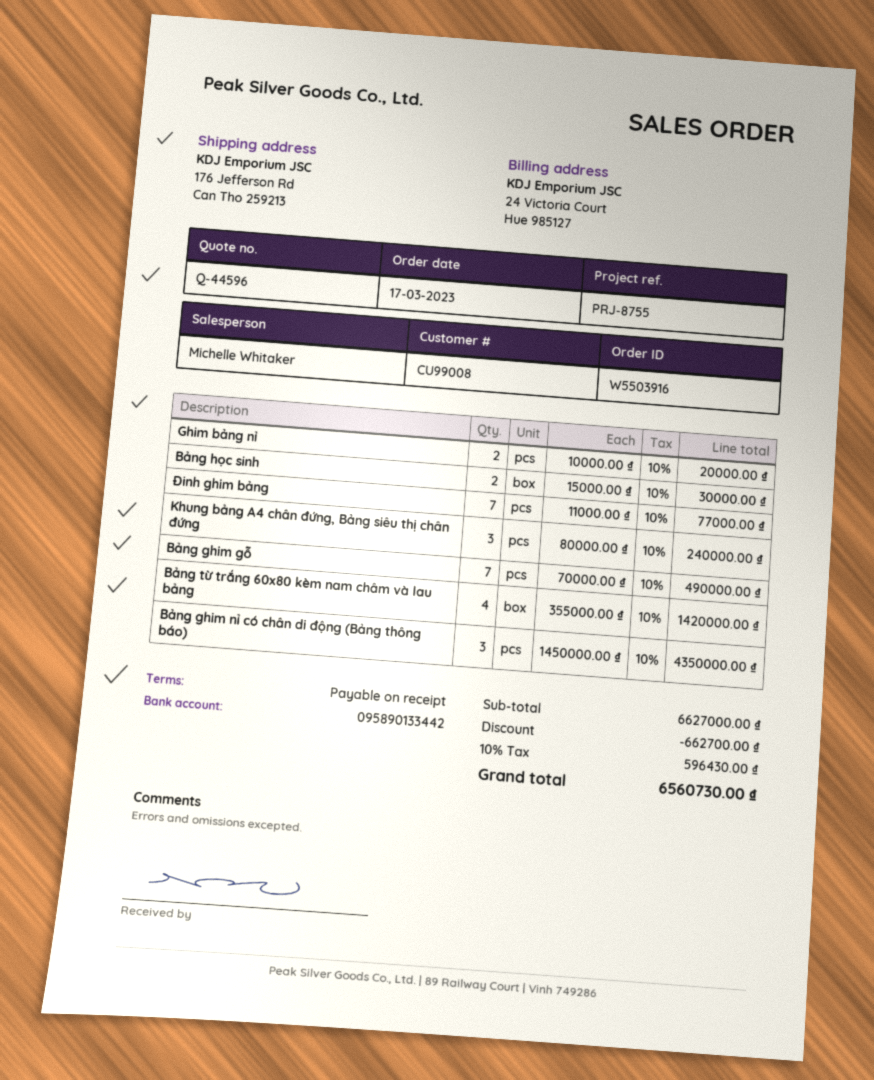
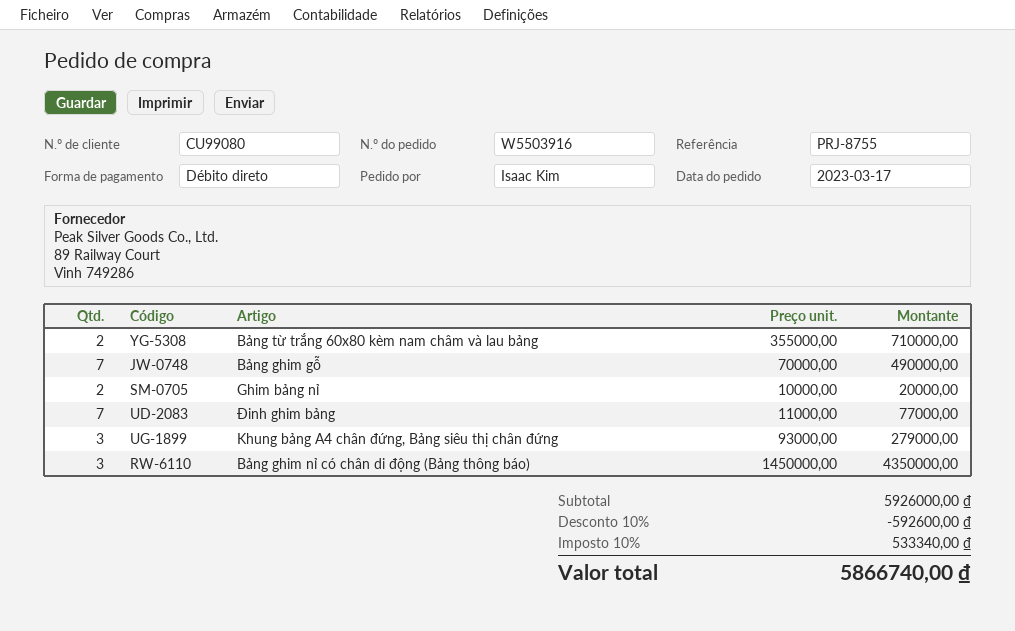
customer number: CU99008 -> CU99080
Bảng học sinh: 2 x 15000.00 = 30000.00 -> none
Khung bảng A4 chân đứng, Bảng siêu thị chân đứng: 3 x 80000.00 = 240000.00 -> 3 x 93000.00 = 279000.00
Bảng từ trắng 60x80 kèm nam châm và lau bảng: 4 x 355000.00 = 1420000.00 -> 2 x 355000.00 = 710000.00
subtotal: 6627000.00 -> 5926000.00
discount: 662700.00 -> 592600.00
tax: 10% = 596430.00 -> 10% = 533340.00
total: 6560730.00 -> 5866740.00

